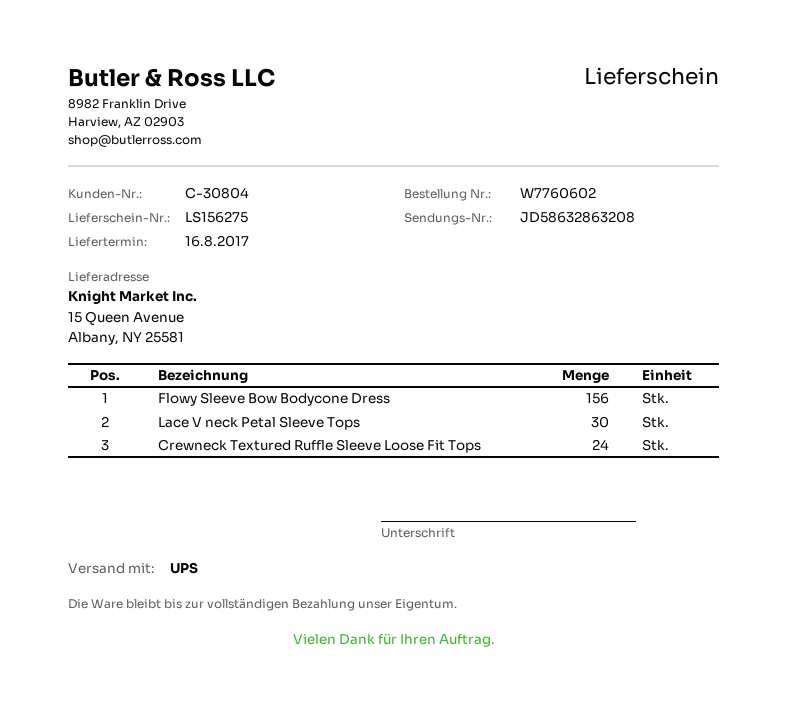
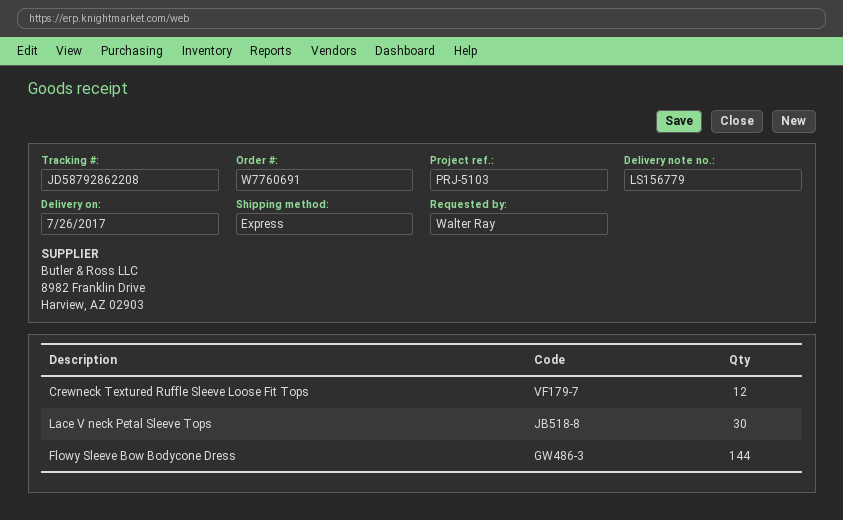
order number: W7760602 -> W7760691
delivery note number: LS156275 -> LS156779
delivery date: 2017-08-16 -> 2017-07-26
shipping method: UPS -> express
tracking number: JD58632863208 -> JD58792862208
Flowy Sleeve Bow Bodycone Dress: 156 -> 144
Crewneck Textured Ruffle Sleeve Loose Fit Tops: 24 -> 12

